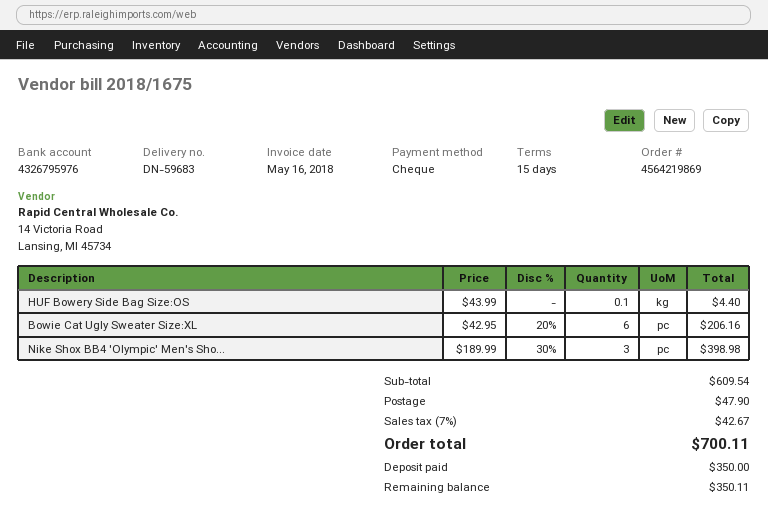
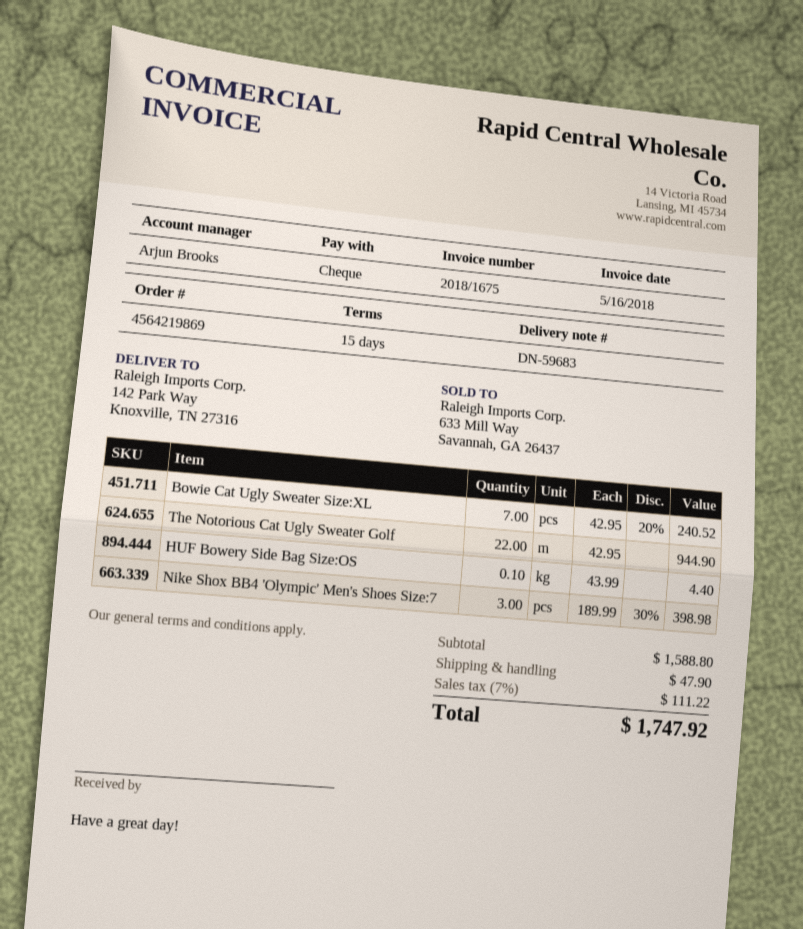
Bowie Cat Ugly Sweater Size:XL: 6 x 42.95 - 20% = 206.16 -> 7 x 42.95 - 20% = 240.52
The Notorious Cat Ugly Sweater Golf: none -> 22 x 42.95 = 944.90
subtotal: 609.54 -> 1588.80
tax: 7% = 42.67 -> 7% = 111.22
total: 700.11 -> 1747.92

